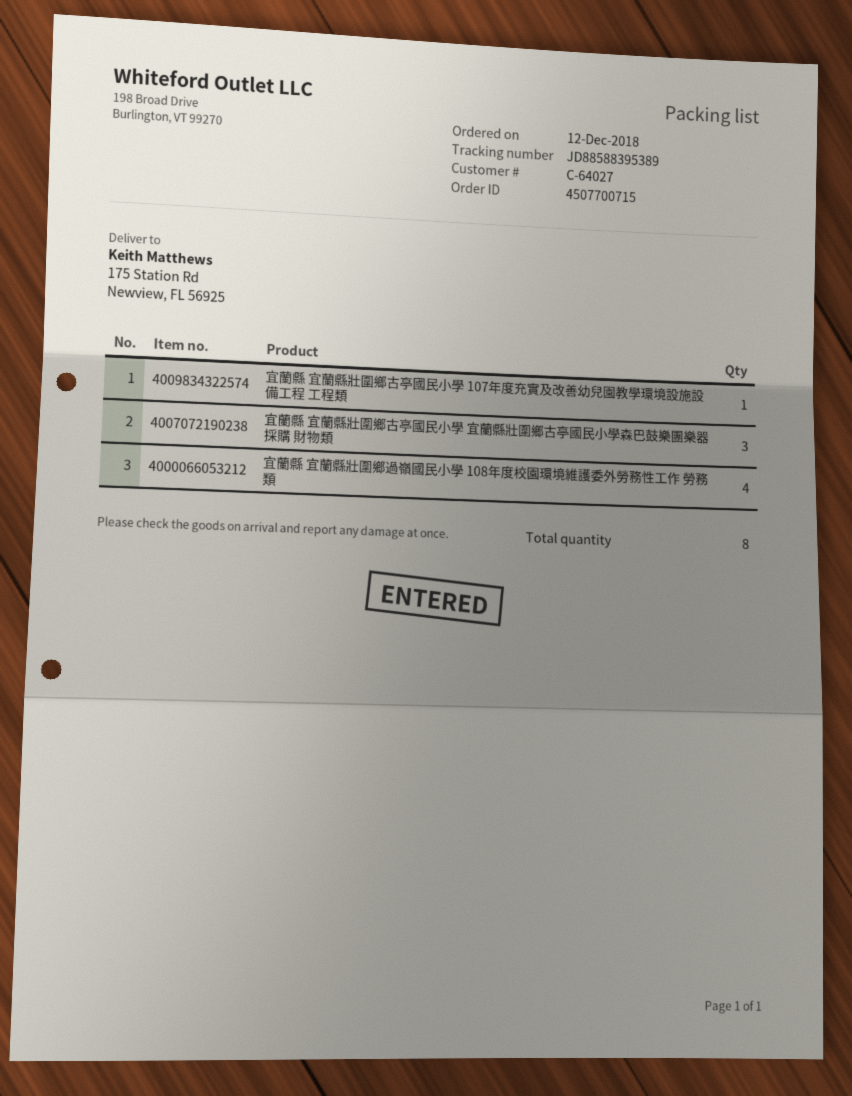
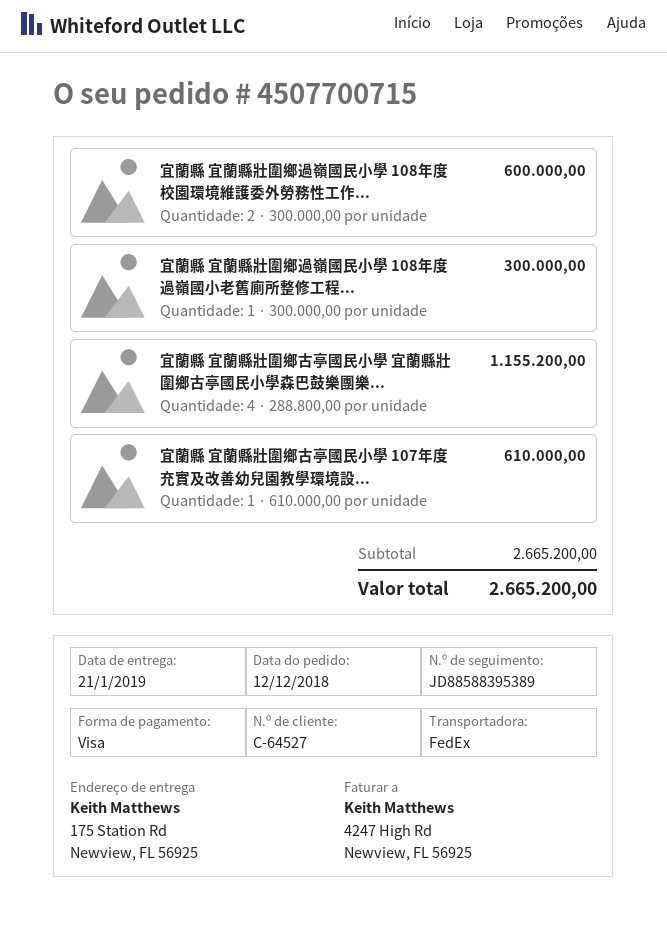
customer number: C-64027 -> C-64527
宜蘭縣 宜蘭縣壯圍鄉古亭國民小學 宜蘭縣壯圍鄉古亭國民小學森巴鼓樂團樂器採購 財物類: 3 -> 4
宜蘭縣 宜蘭縣壯圍鄉過嶺國民小學 108年度校園環境維護委外勞務性工作 勞務類: 4 -> 2
宜蘭縣 宜蘭縣壯圍鄉過嶺國民小學 108年度過嶺國小老舊廁所整修工程...: none -> 1

